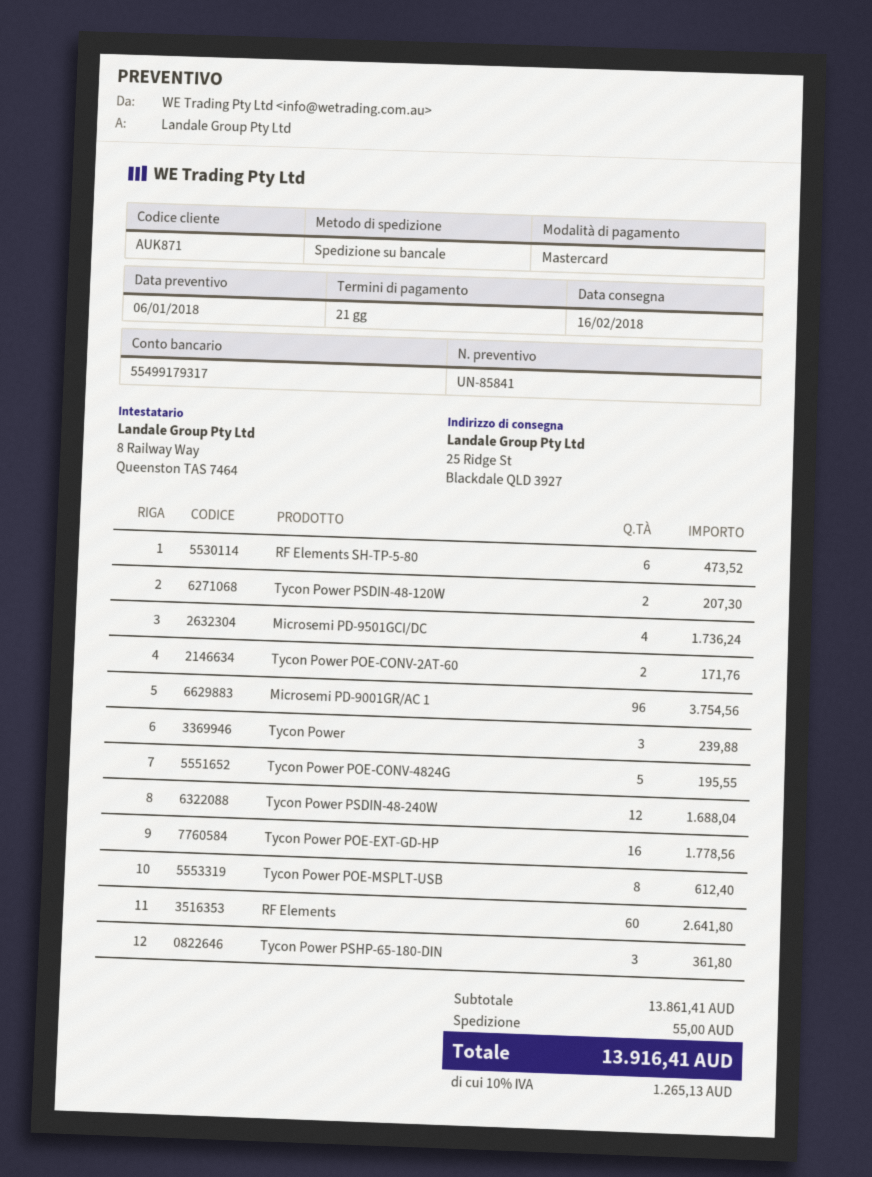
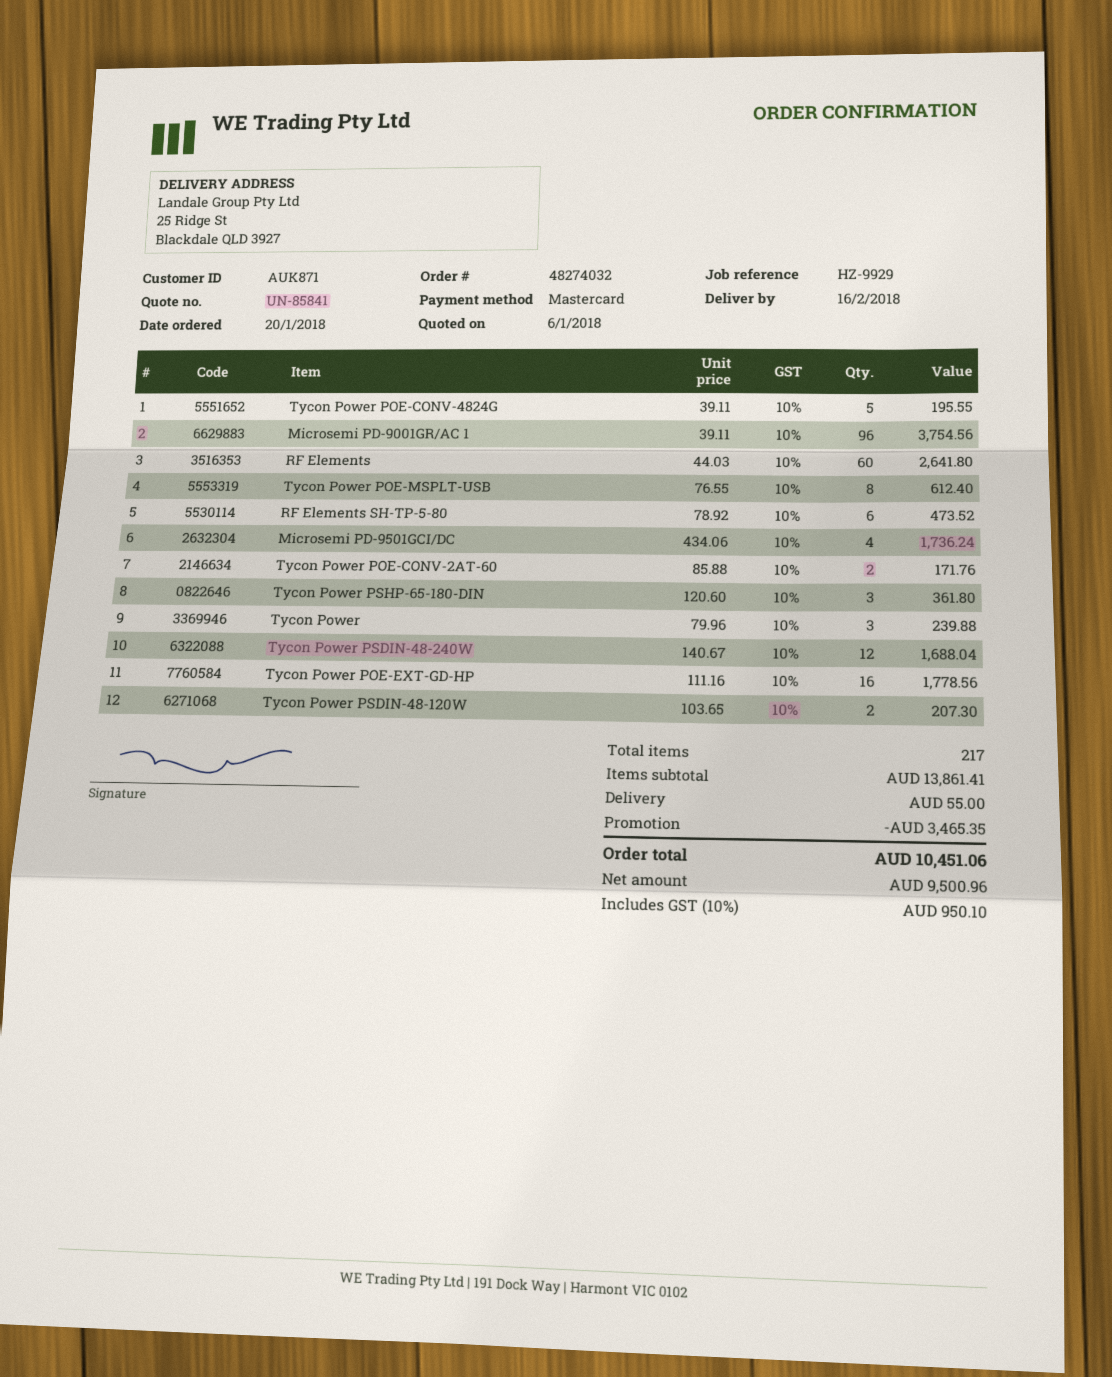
discount: none -> 3465.35
tax: 10% = 1265.13 -> 10% = 950.10
total: 13916.41 -> 10451.06

